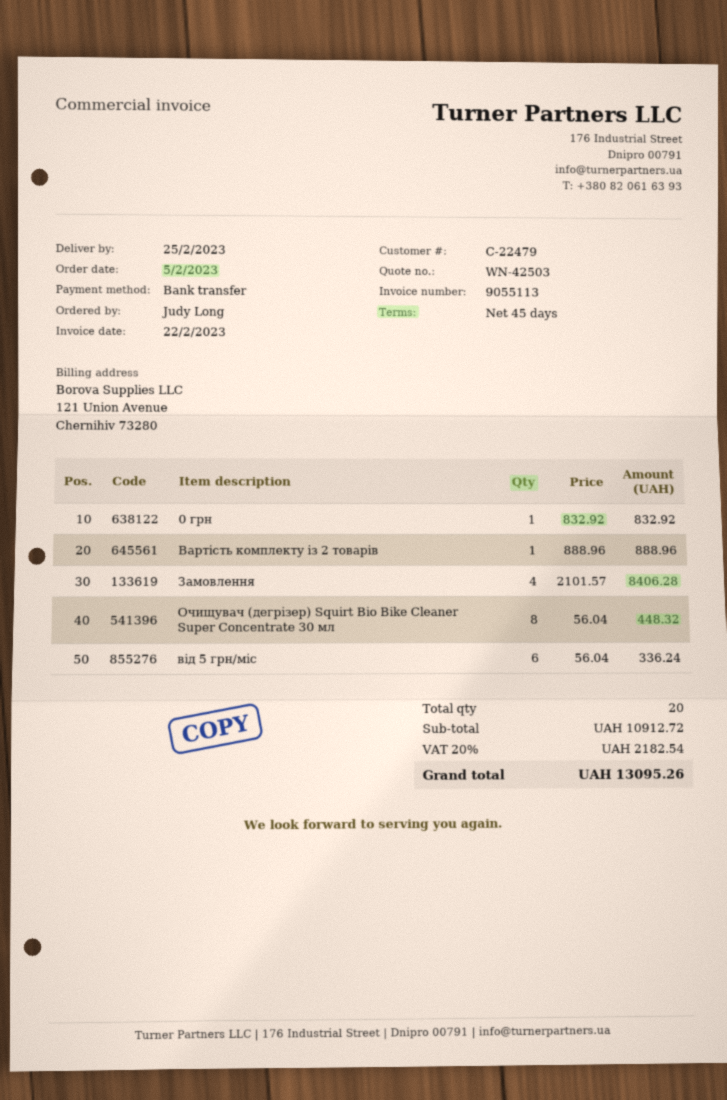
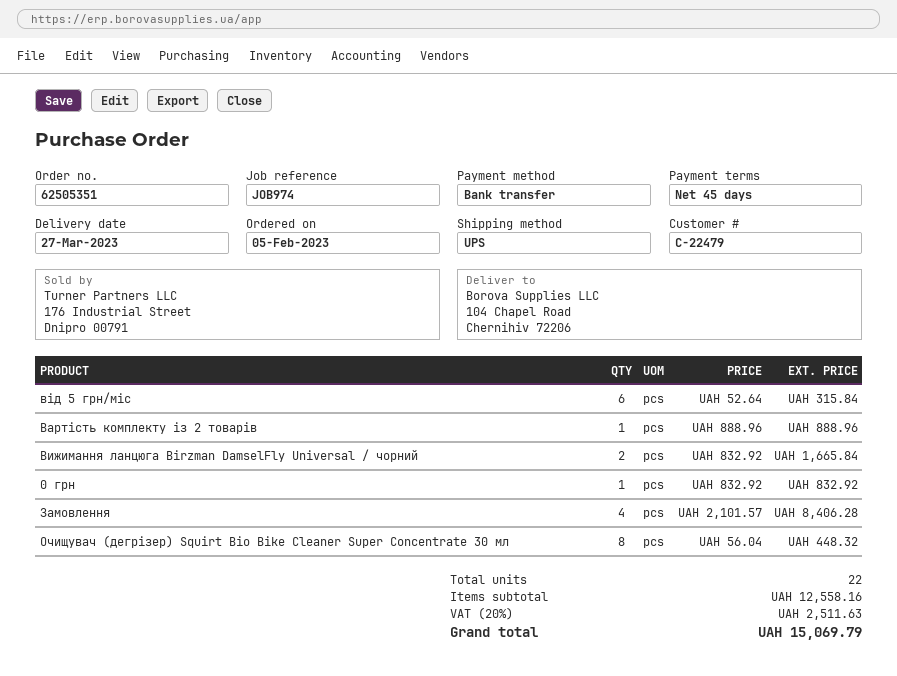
delivery date: 2023-02-25 -> 2023-03-27
від 5 грн/міс: 6 x 56.04 = 336.24 -> 6 x 52.64 = 315.84
Вижимання ланцюга Birzman DamselFly Universal / чорний: none -> 2 x 832.92 = 1665.84
total quantity: 20 -> 22
subtotal: 10912.72 -> 12558.16
tax: 20% = 2182.54 -> 20% = 2511.63
total: 13095.26 -> 15069.79

